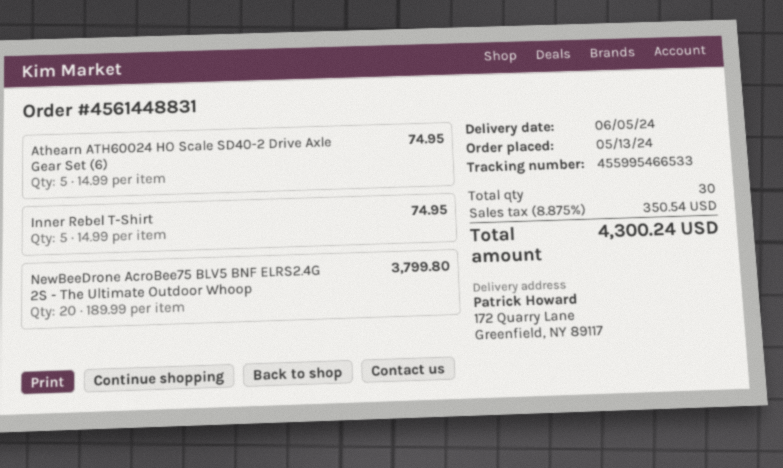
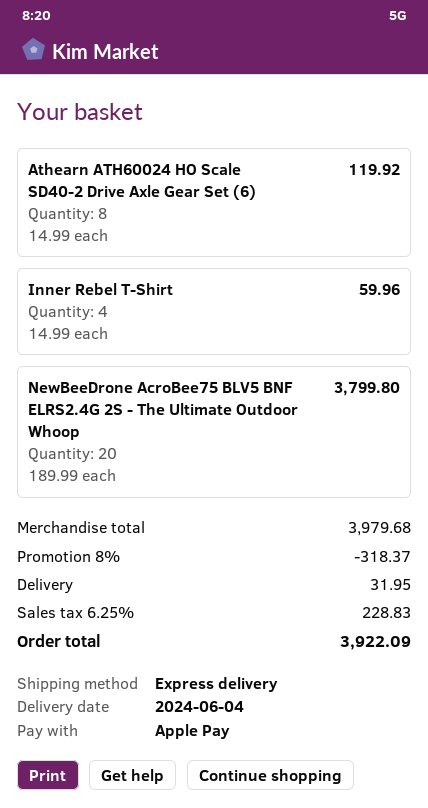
delivery date: 2024-06-05 -> 2024-06-04
Athearn ATH60024 HO Scale SD40-2 Drive Axle Gear Set (6): 5 x 14.99 = 74.95 -> 8 x 14.99 = 119.92
Inner Rebel T-Shirt: 5 x 14.99 = 74.95 -> 4 x 14.99 = 59.96
discount: none -> 8% = 318.37
shipping: none -> 31.95
tax: 8.875% = 350.54 -> 6.25% = 228.83
total: 4300.24 -> 3922.09

